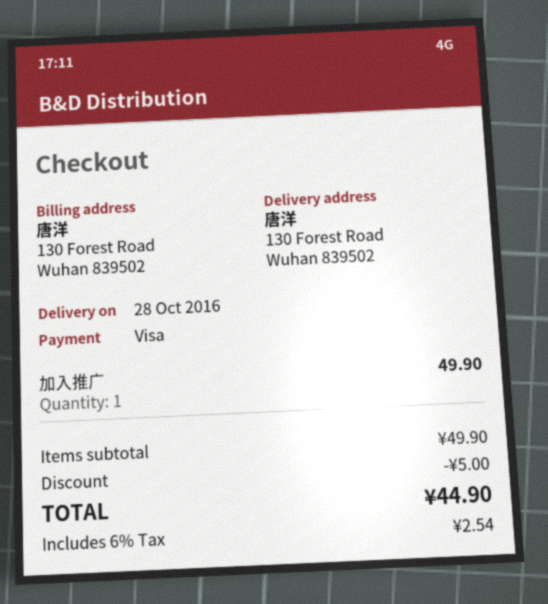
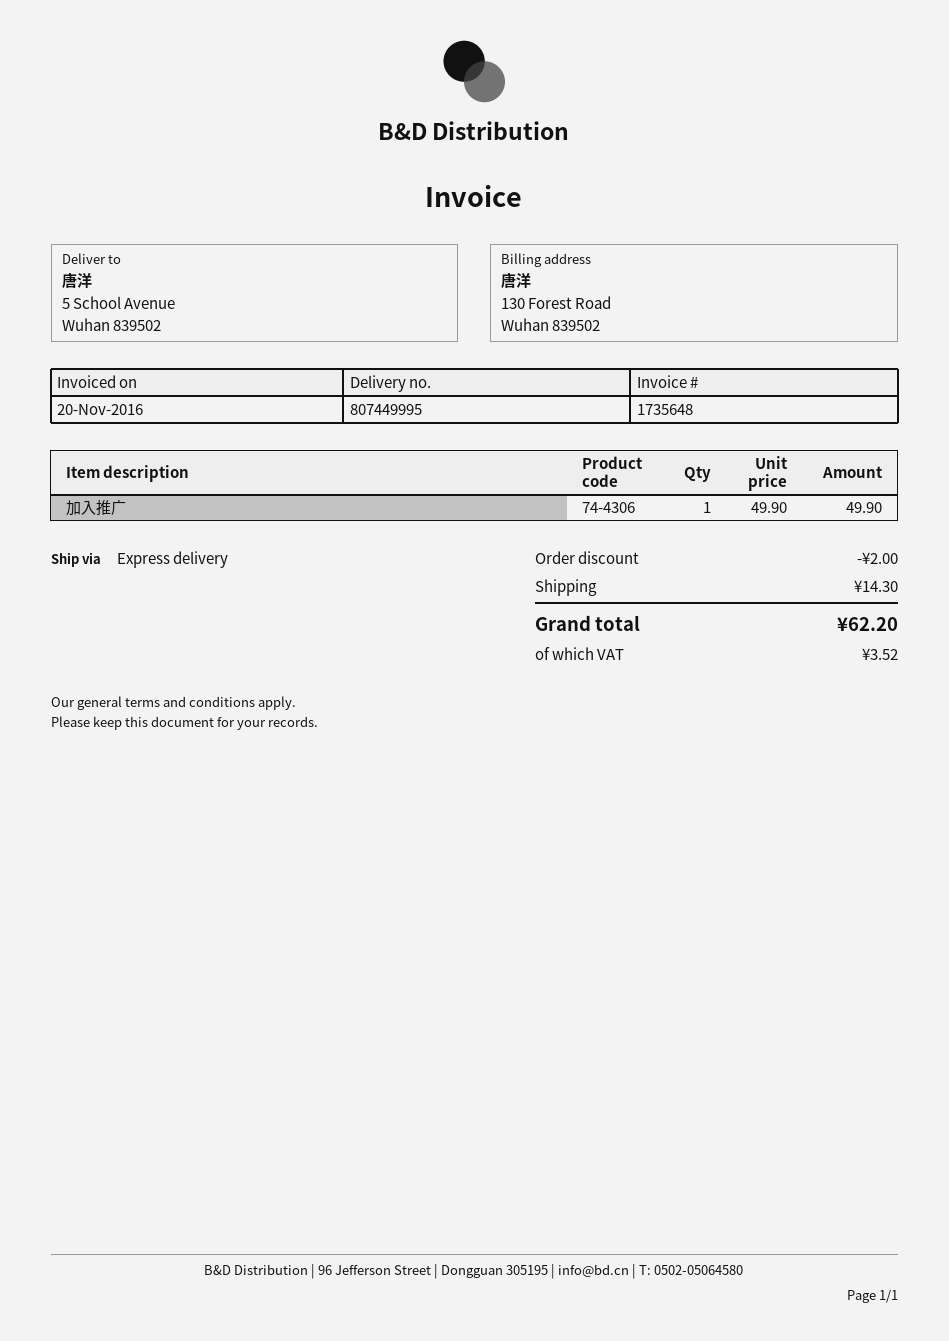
ship to: 130 Forest Road, Wuhan 839502 -> 5 School Avenue, Wuhan 839502
discount: 5.00 -> 2.00
shipping: none -> 14.30
tax: 2.54 -> 3.52
total: 44.90 -> 62.20

